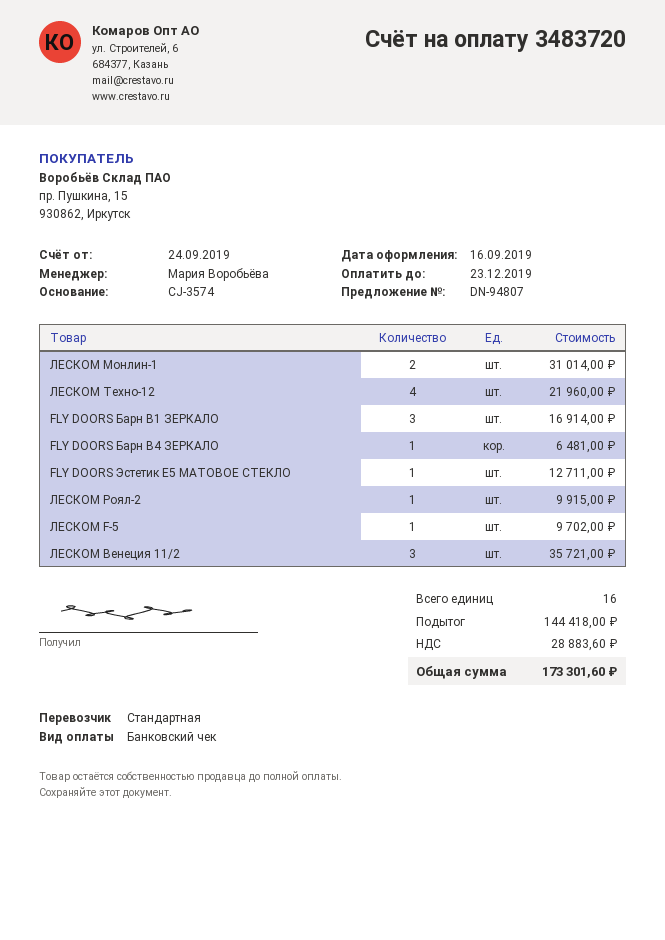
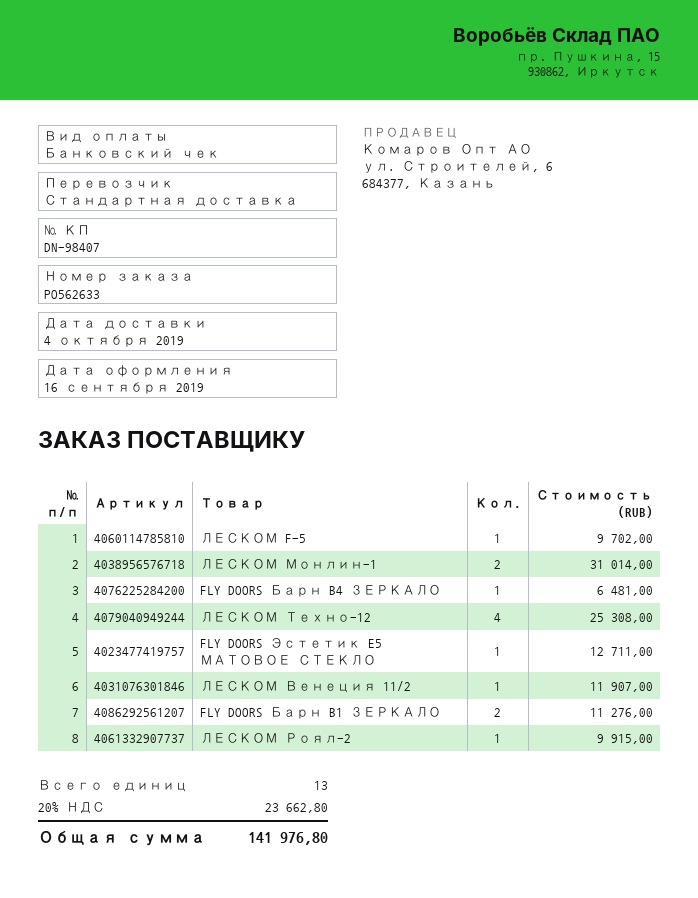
quote number: DN-94807 -> DN-98407
ЛЕСКОМ Техно-12: 4 for 21960.00 -> 4 for 25308.00
FLY DOORS Барн B1 ЗЕРКАЛО: 3 for 16914.00 -> 2 for 11276.00
ЛЕСКОМ Венеция 11/2: 3 for 35721.00 -> 1 for 11907.00
total quantity: 16 -> 13
tax: 28883.60 -> 23662.80
total: 173301.60 -> 141976.80

